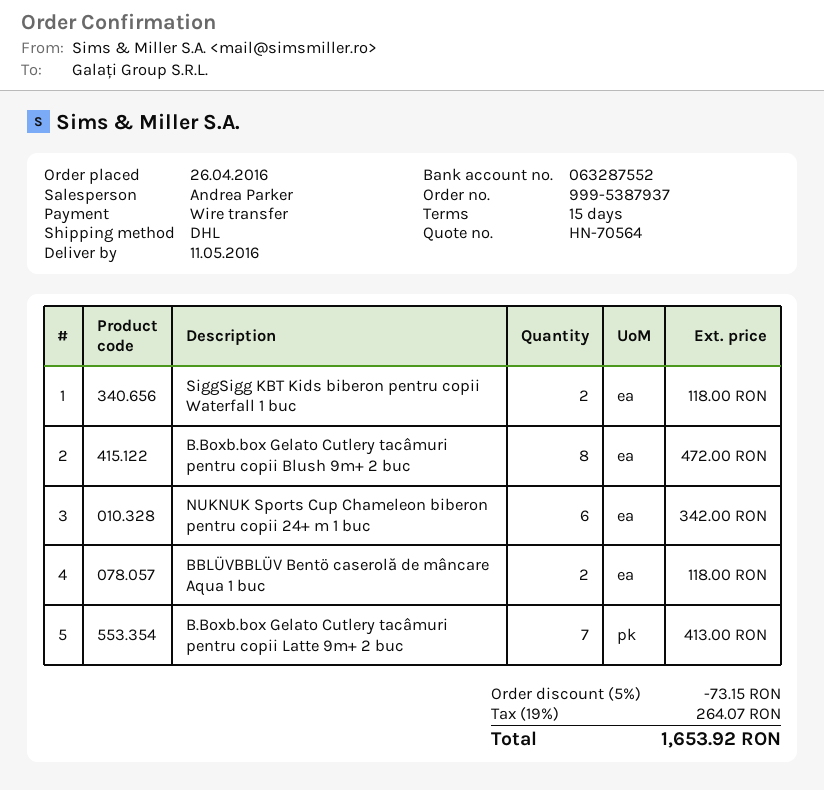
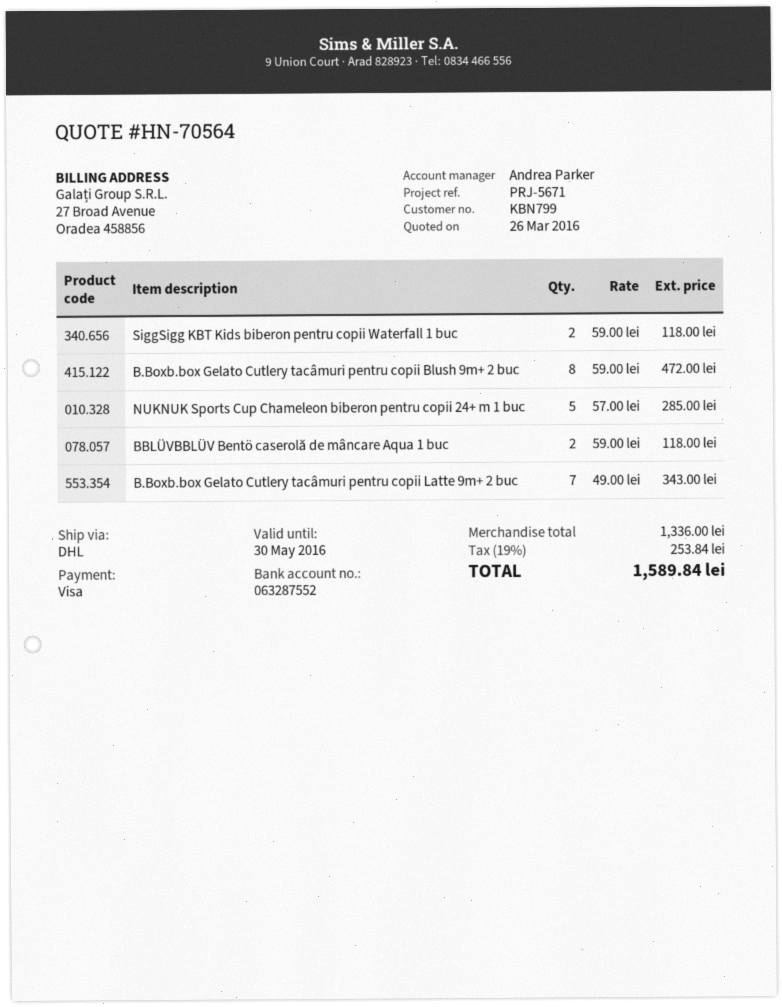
payment method: bank transfer -> Visa
NUKNUK Sports Cup Chameleon biberon pentru copii 24+ m 1 buc: 6 for 342.00 -> 5 for 285.00
B.Boxb.box Gelato Cutlery tacâmuri pentru copii Latte 9m+ 2 buc: 7 for 413.00 -> 7 for 343.00
discount: 5% = 73.15 -> none
tax: 19% = 264.07 -> 19% = 253.84
total: 1653.92 -> 1589.84

